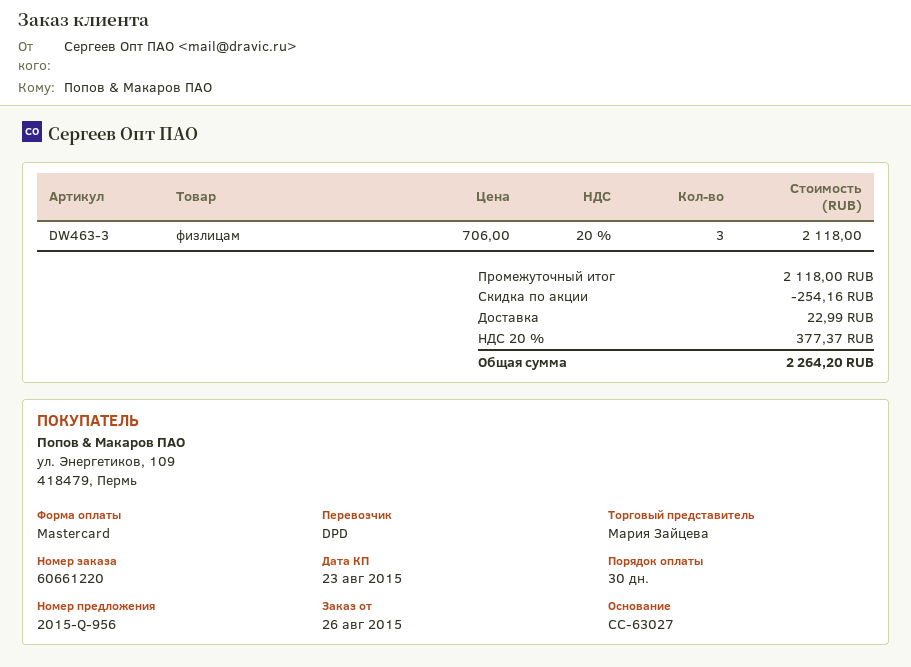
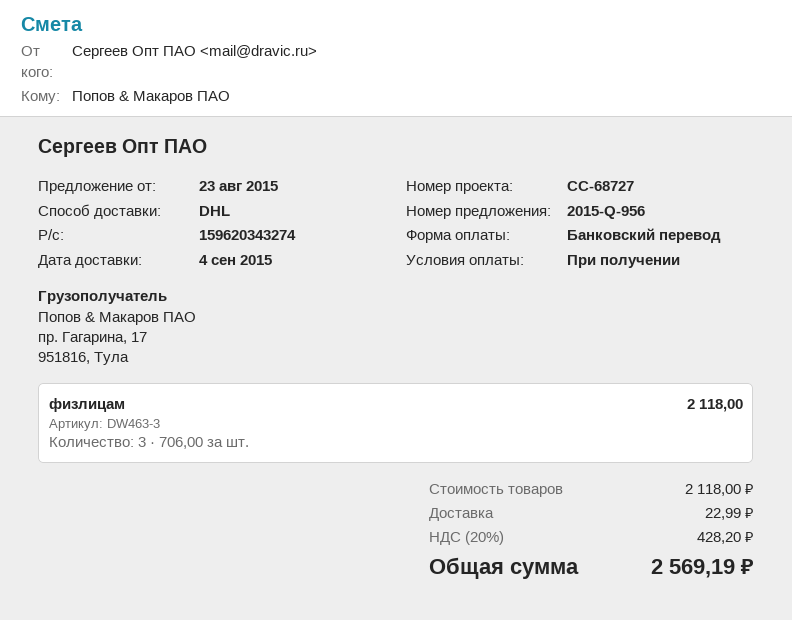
payment terms: 30 days -> on receipt
reference: CC-63027 -> CC-68727
payment method: Mastercard -> bank transfer
shipping method: DPD -> DHL
discount: 254.16 -> none
tax: 20% = 377.37 -> 20% = 428.20
total: 2264.20 -> 2569.19

